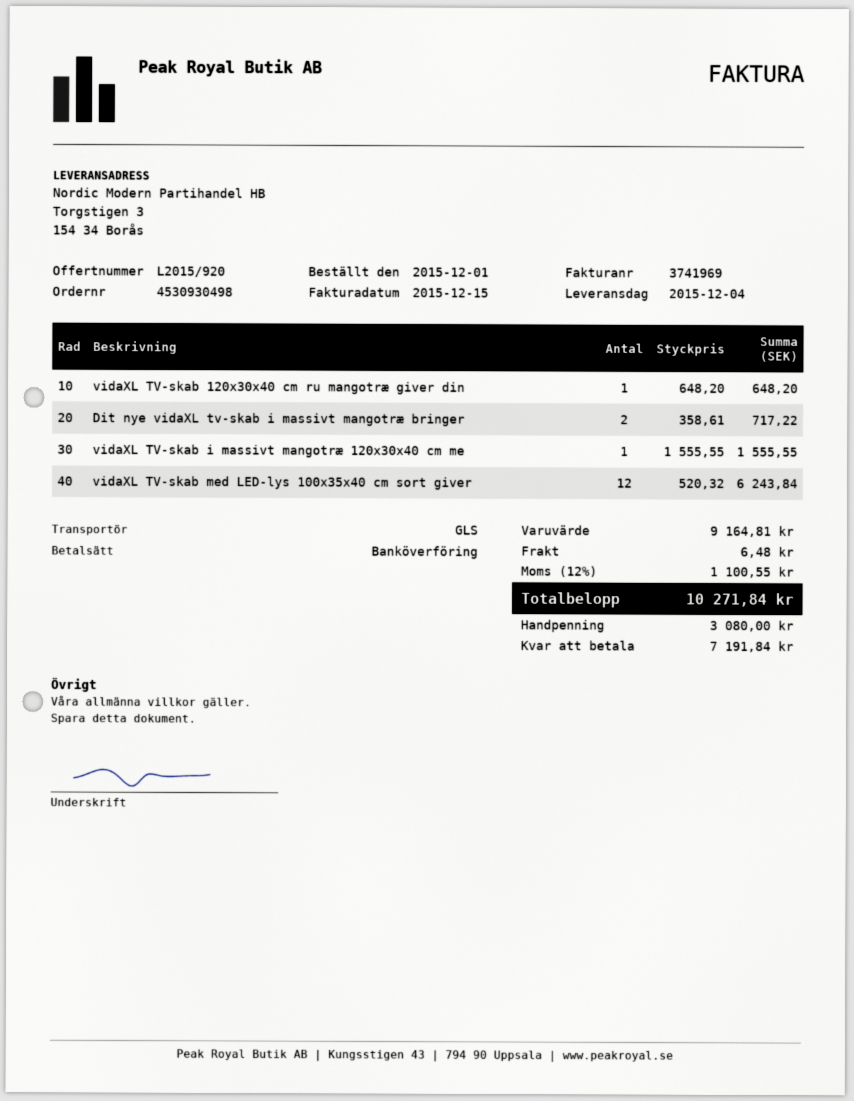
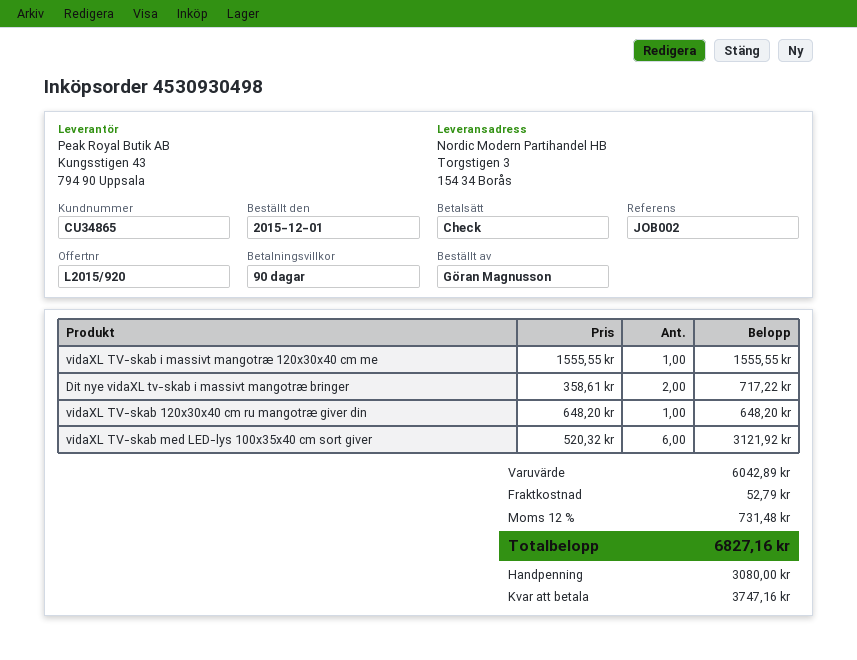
payment method: bank transfer -> cheque
vidaXL TV-skab med LED-lys 100x35x40 cm sort giver: 12 x 520.32 = 6243.84 -> 6 x 520.32 = 3121.92
subtotal: 9164.81 -> 6042.89
shipping: 6.48 -> 52.79
tax: 12% = 1100.55 -> 12% = 731.48
total: 10271.84 -> 6827.16
balance: 7191.84 -> 3747.16

